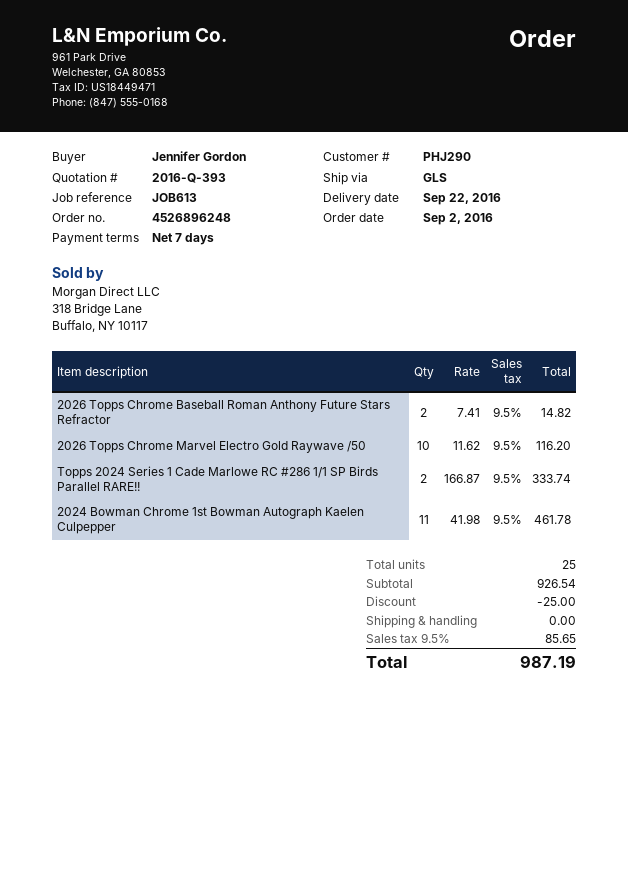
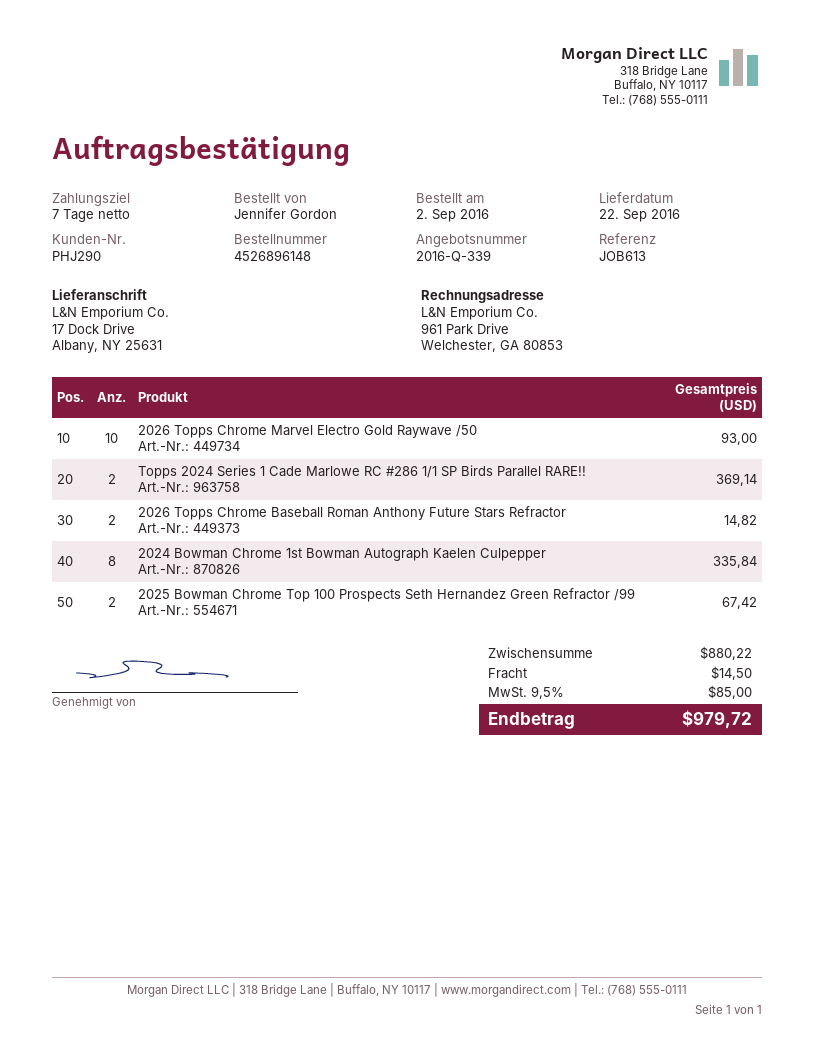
quote number: 2016-Q-393 -> 2016-Q-339
order number: 4526896248 -> 4526896148
2026 Topps Chrome Marvel Electro Gold Raywave /50: 10 for 116.20 -> 10 for 93.00
Topps 2024 Series 1 Cade Marlowe RC #286 1/1 SP Birds Parallel RARE!!: 2 for 333.74 -> 2 for 369.14
2024 Bowman Chrome 1st Bowman Autograph Kaelen Culpepper: 11 for 461.78 -> 8 for 335.84
2025 Bowman Chrome Top 100 Prospects Seth Hernandez Green Refractor /99: none -> 2 for 67.42
subtotal: 926.54 -> 880.22
discount: 25.00 -> none
shipping: 0.00 -> 14.50
tax: 9.5% = 85.65 -> 9.5% = 85.00
total: 987.19 -> 979.72

